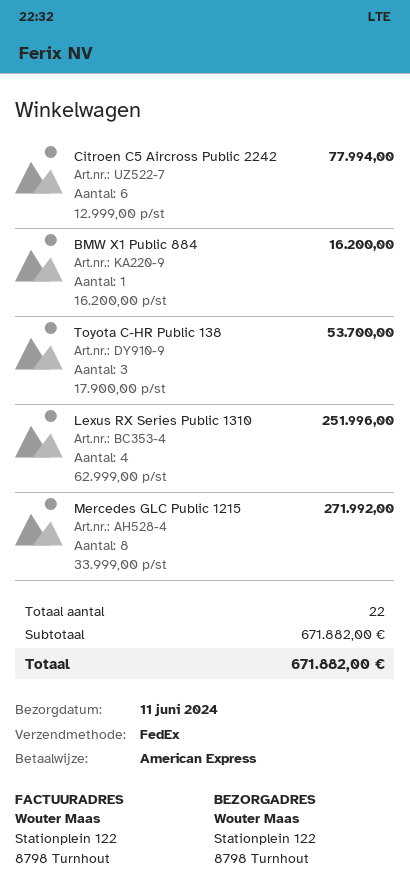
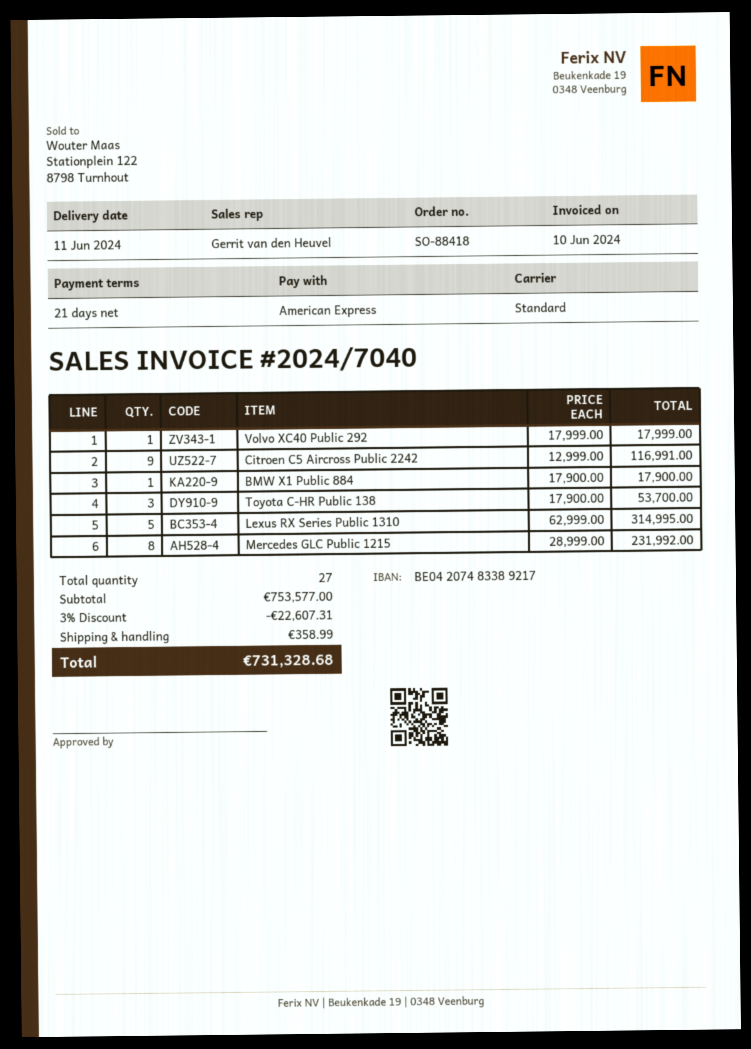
shipping method: FedEx -> standard
Citroen C5 Aircross Public 2242: 6 x 12999.00 = 77994.00 -> 9 x 12999.00 = 116991.00
BMW X1 Public 884: 1 x 16200.00 = 16200.00 -> 1 x 17900.00 = 17900.00
Lexus RX Series Public 1310: 4 x 62999.00 = 251996.00 -> 5 x 62999.00 = 314995.00
Mercedes GLC Public 1215: 8 x 33999.00 = 271992.00 -> 8 x 28999.00 = 231992.00
Volvo XC40 Public 292: none -> 1 x 17999.00 = 17999.00
total quantity: 22 -> 27
subtotal: 671882.00 -> 753577.00
discount: none -> 3% = 22607.31
shipping: none -> 358.99
total: 671882.00 -> 731328.68

